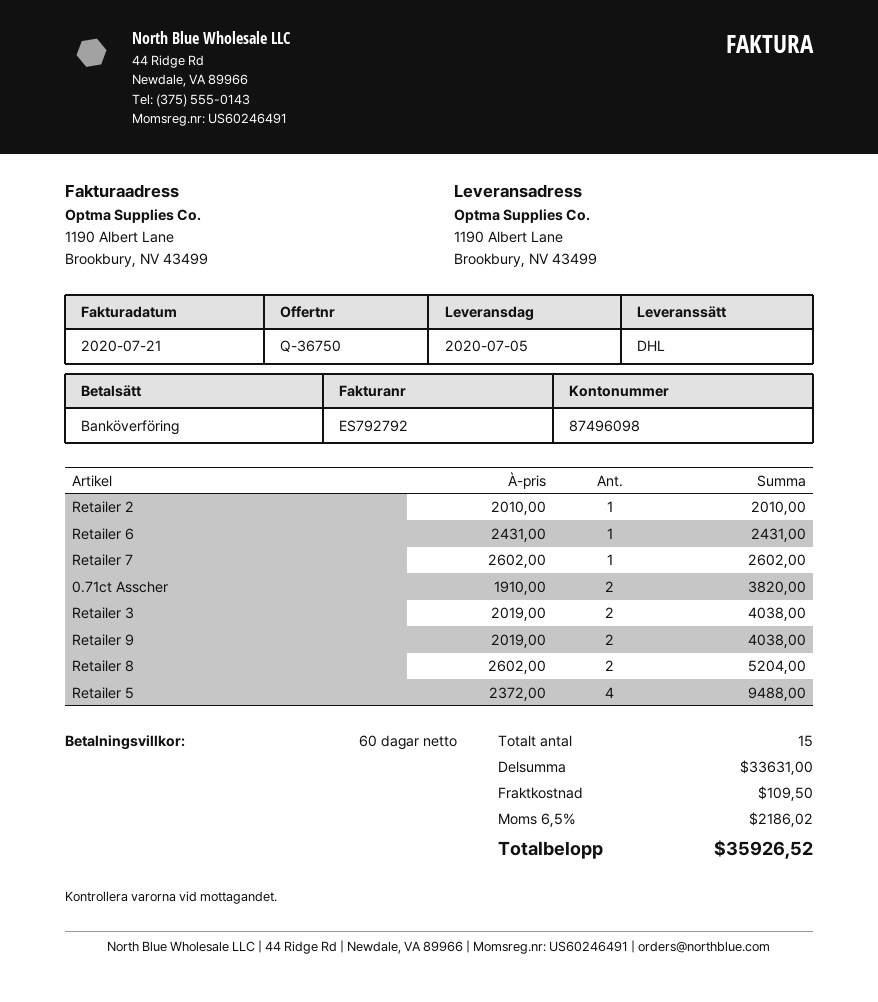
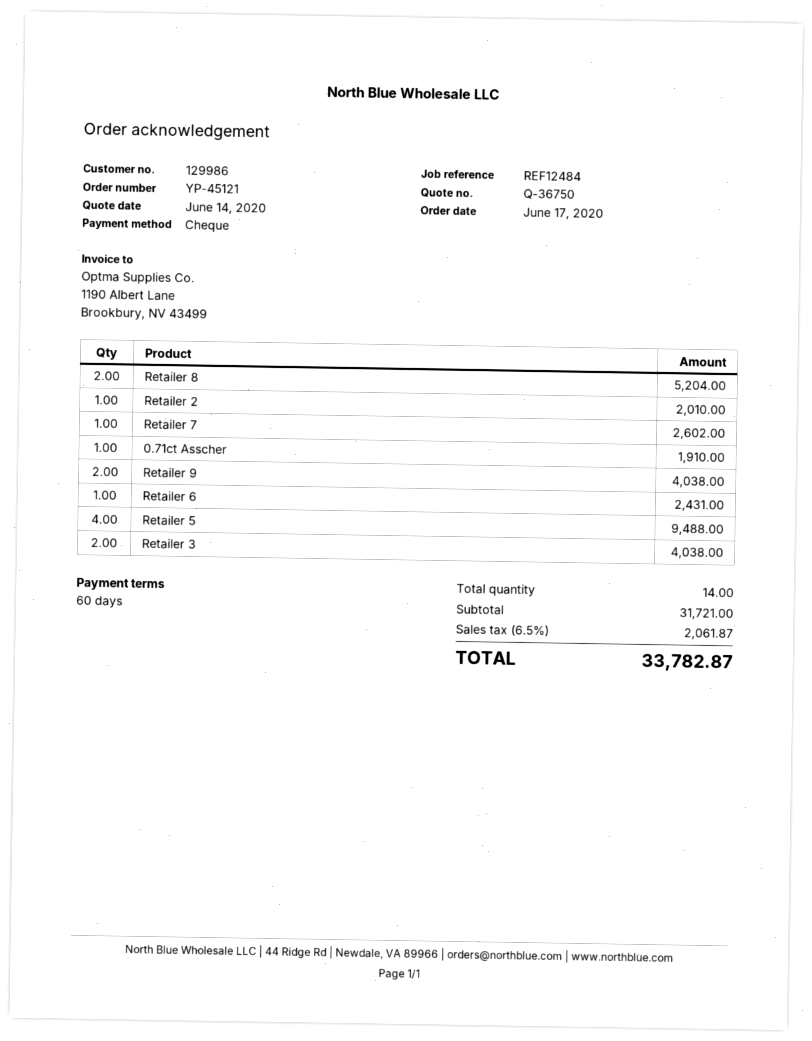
payment method: bank transfer -> cheque
0.71ct Asscher: 2 for 3820.00 -> 1 for 1910.00
total quantity: 15 -> 14
subtotal: 33631.00 -> 31721.00
shipping: 109.50 -> none
tax: 6.5% = 2186.02 -> 6.5% = 2061.87
total: 35926.52 -> 33782.87

